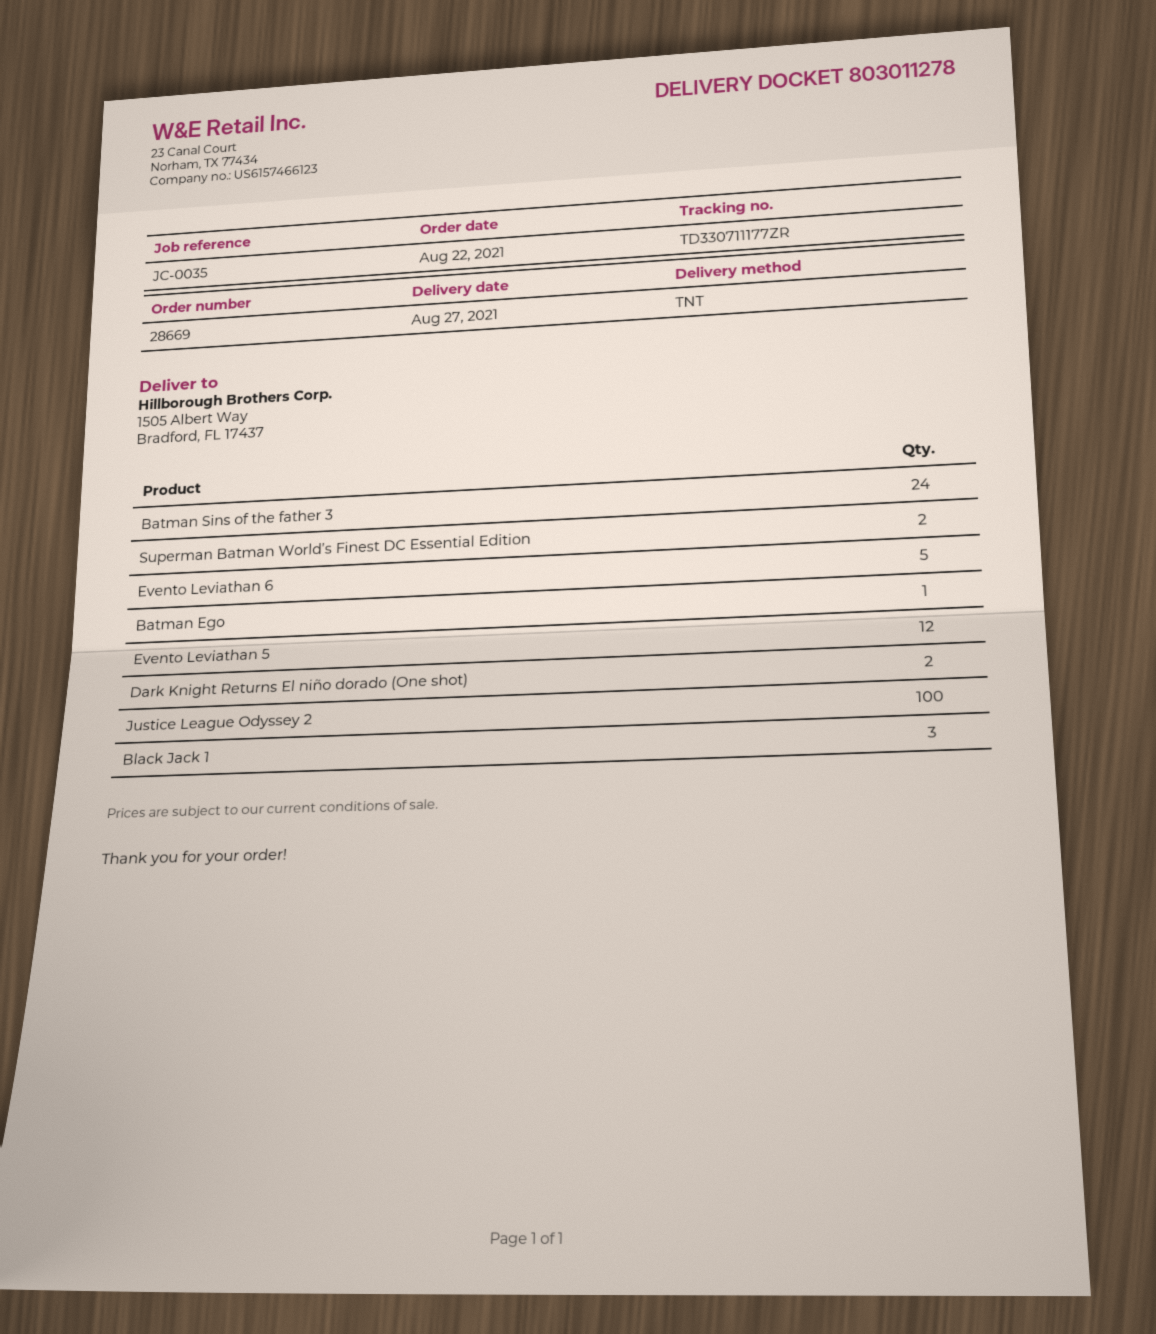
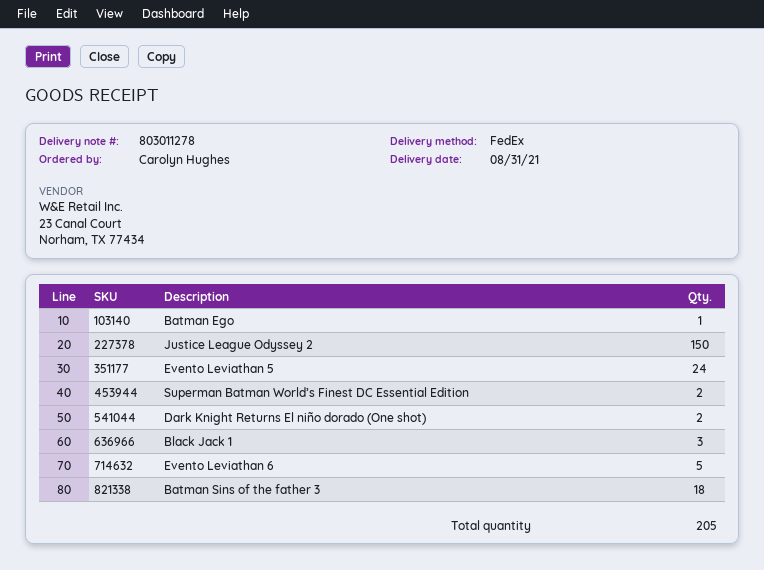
delivery date: 2021-08-27 -> 2021-08-31
shipping method: TNT -> FedEx
Batman Sins of the father 3: 24 -> 18
Evento Leviathan 5: 12 -> 24
Justice League Odyssey 2: 100 -> 150

